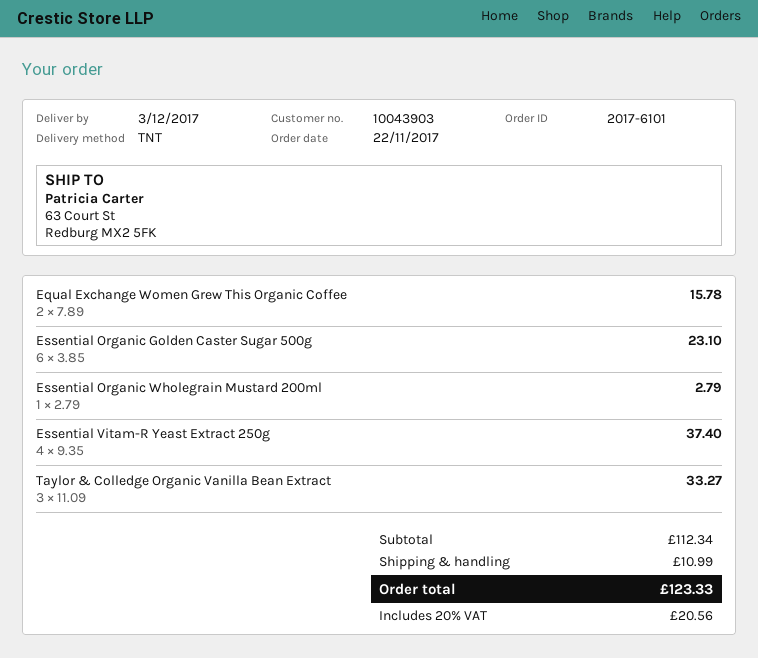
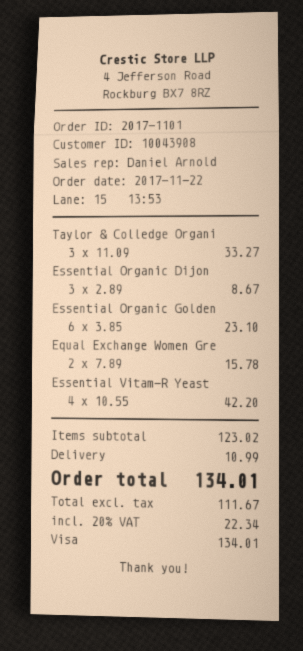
order number: 2017-6101 -> 2017-1101
customer number: 10043903 -> 10043908
Essential Organic Wholegrain Mustard 200ml: 1 x 2.79 = 2.79 -> none
Essential Vitam-R Yeast Extract 250g: 4 x 9.35 = 37.40 -> 4 x 10.55 = 42.20
Essential Organic Dijon: none -> 3 x 2.89 = 8.67
subtotal: 112.34 -> 123.02
tax: 20% = 20.56 -> 20% = 22.34
total: 123.33 -> 134.01

